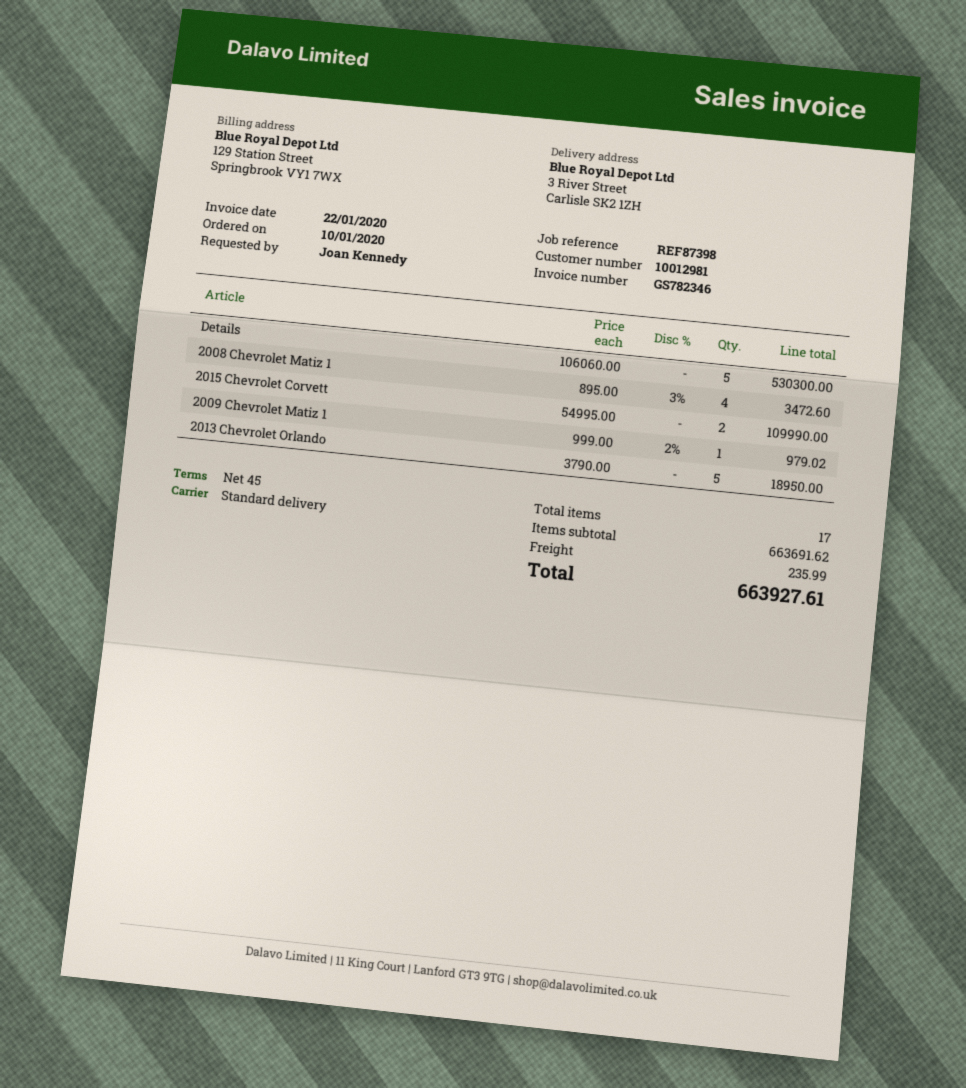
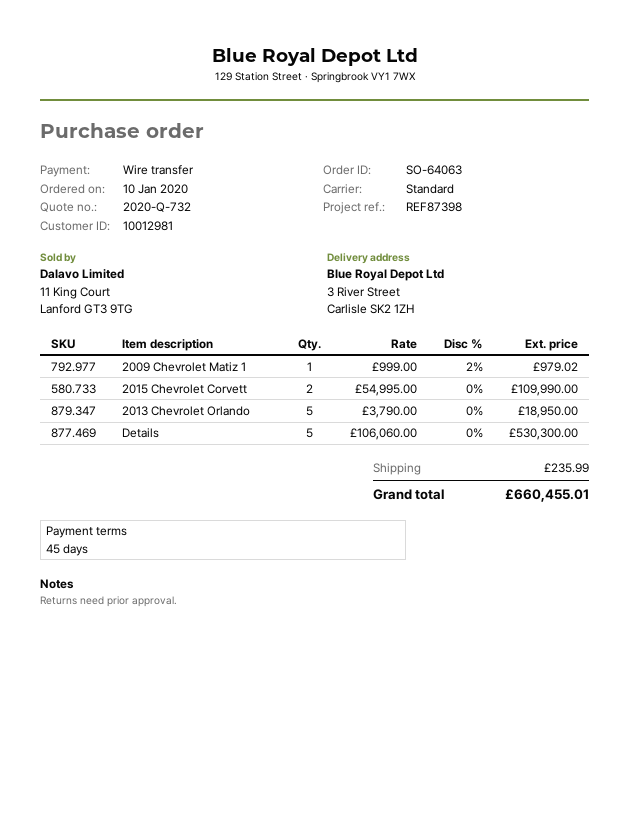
2008 Chevrolet Matiz 1: 4 x 895.00 - 3% = 3472.60 -> none
total: 663927.61 -> 660455.01

